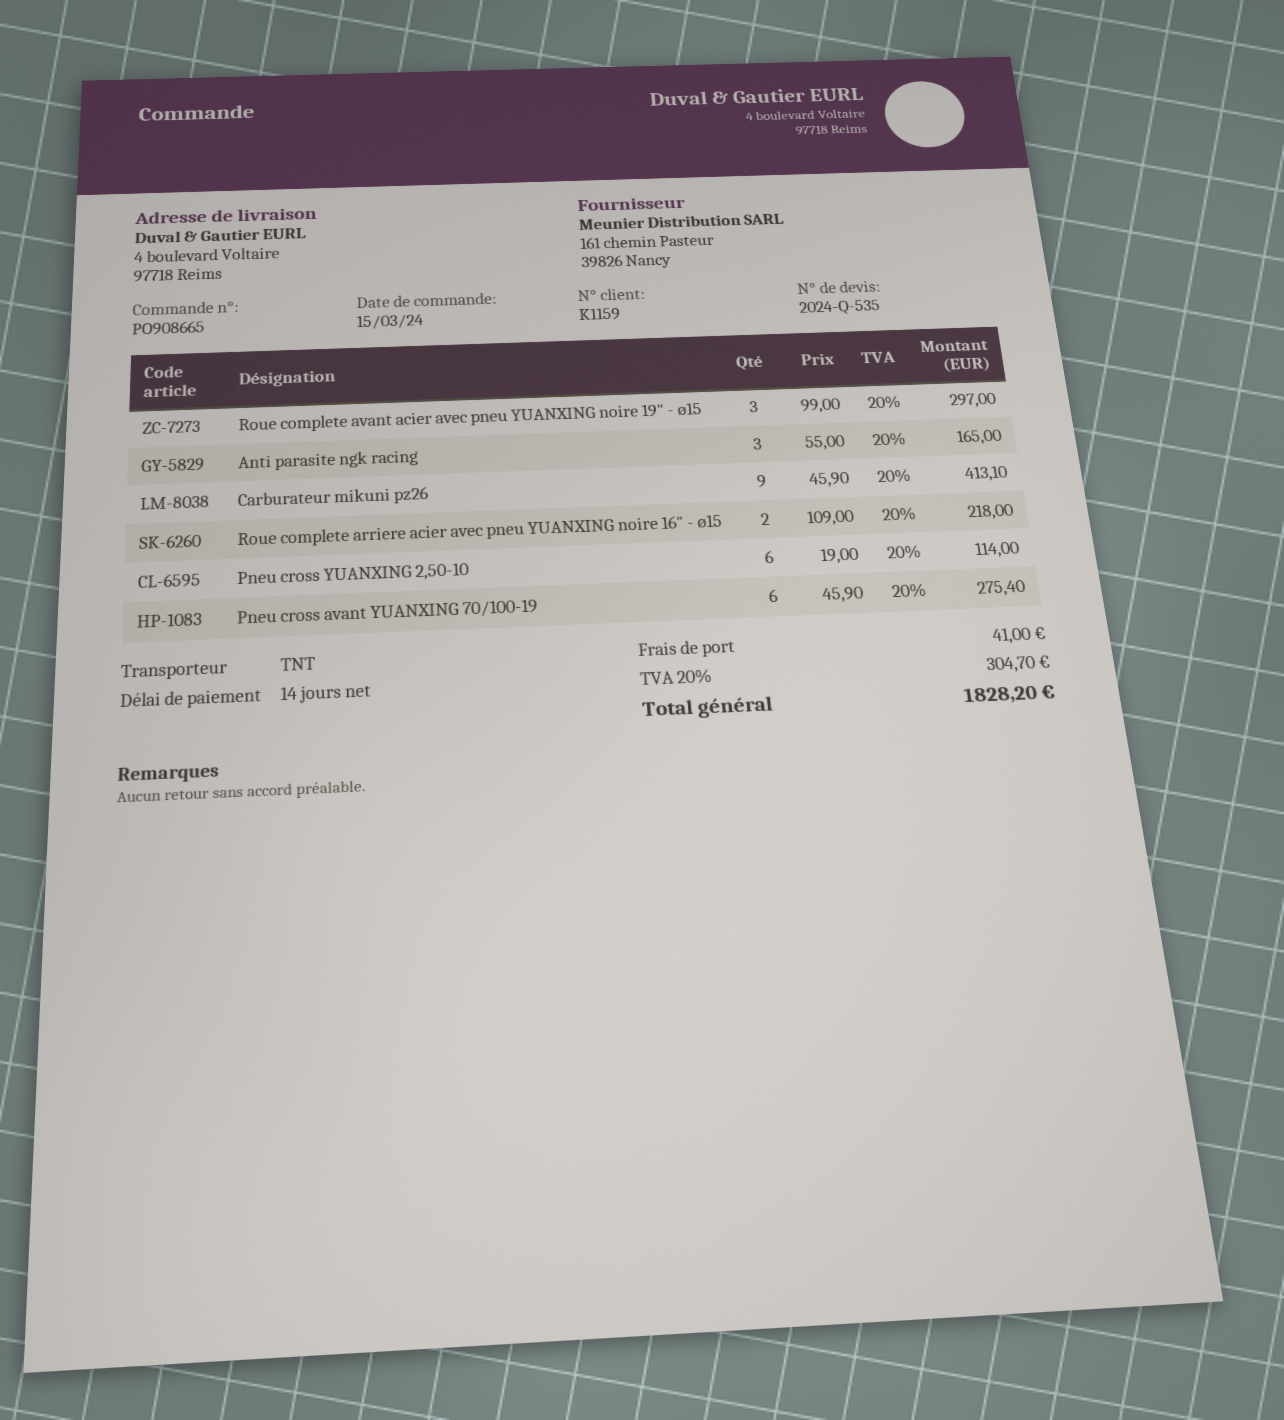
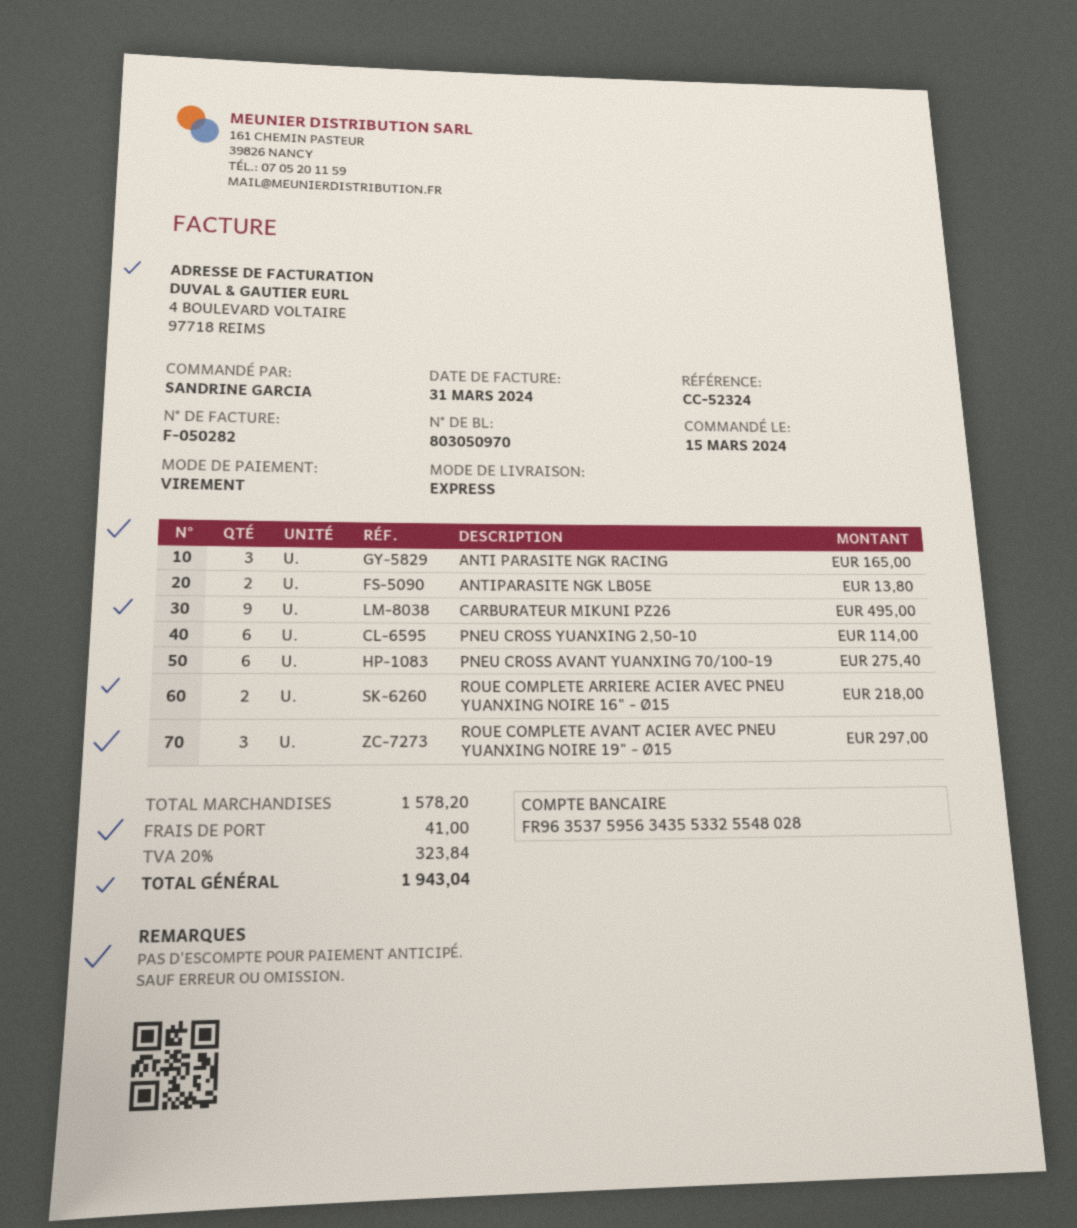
shipping method: TNT -> express
Carburateur mikuni pz26: 9 for 413.10 -> 9 for 495.00
ANTIPARASITE NGK LB05E: none -> 2 for 13.80
tax: 20% = 304.70 -> 20% = 323.84
total: 1828.20 -> 1943.04

